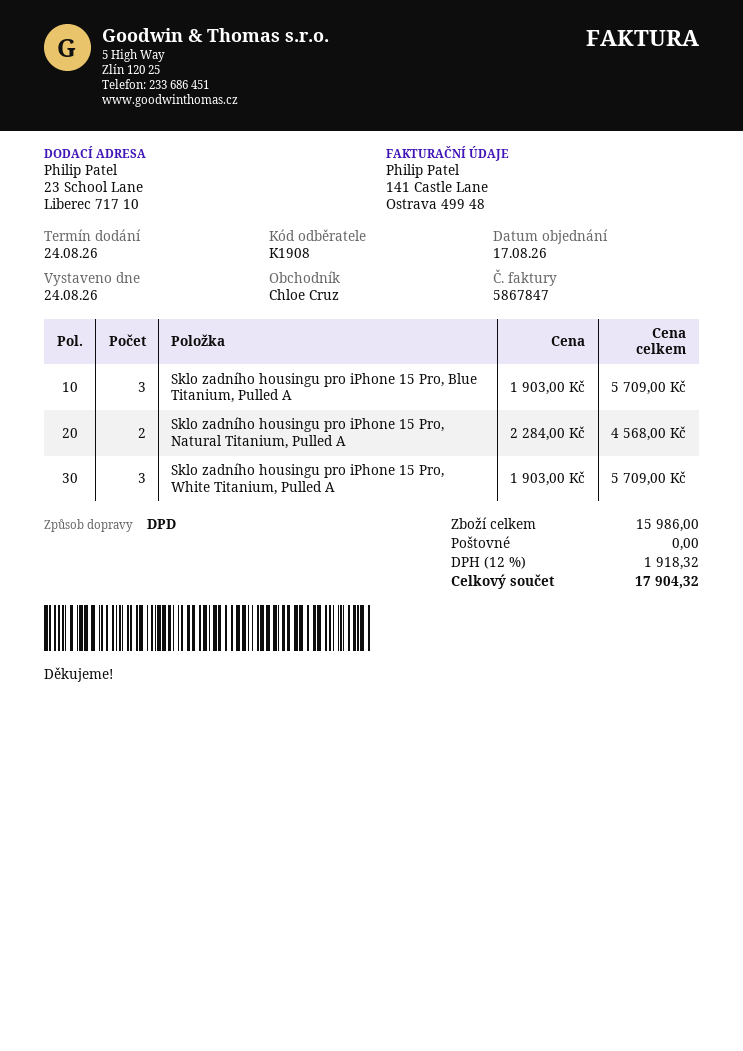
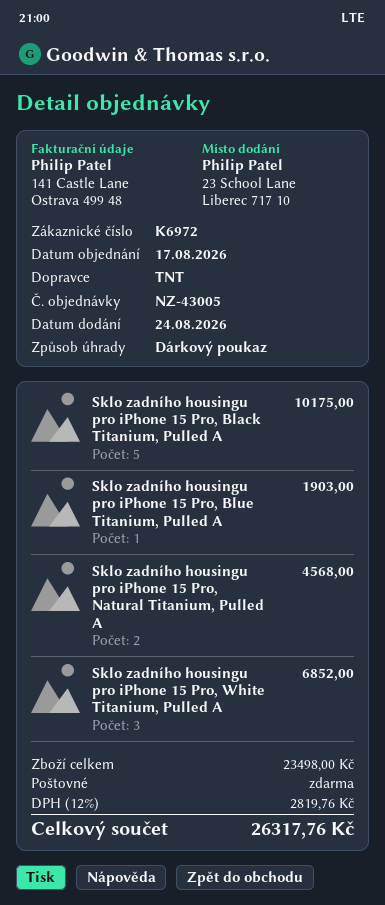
customer number: K1908 -> K6972
shipping method: DPD -> TNT
Sklo zadního housingu pro iPhone 15 Pro, Blue Titanium, Pulled A: 3 for 5709.00 -> 1 for 1903.00
Sklo zadního housingu pro iPhone 15 Pro, White Titanium, Pulled A: 3 for 5709.00 -> 3 for 6852.00
Sklo zadního housingu pro iPhone 15 Pro, Black Titanium, Pulled A: none -> 5 for 10175.00
subtotal: 15986.00 -> 23498.00
tax: 12% = 1918.32 -> 12% = 2819.76
total: 17904.32 -> 26317.76

